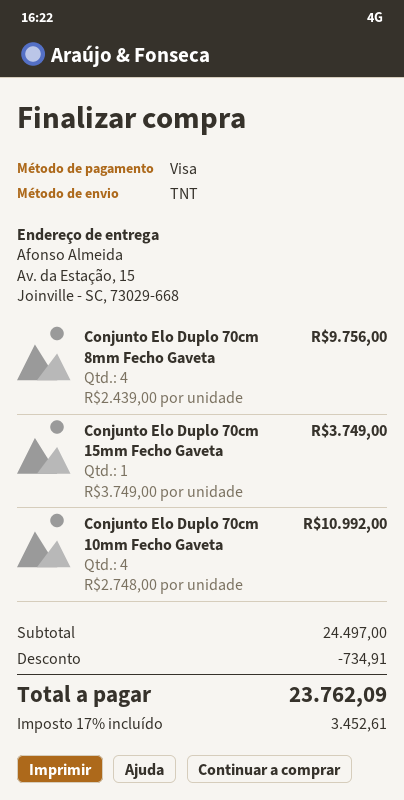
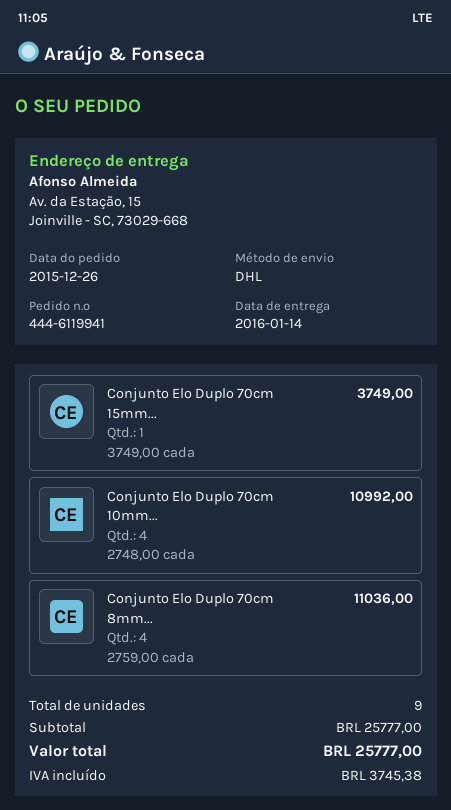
shipping method: TNT -> DHL
Conjunto Elo Duplo 70cm 8mm Fecho Gaveta: 4 x 2439.00 = 9756.00 -> 4 x 2759.00 = 11036.00
subtotal: 24497.00 -> 25777.00
discount: 734.91 -> none
tax: 3452.61 -> 3745.38
total: 23762.09 -> 25777.00

